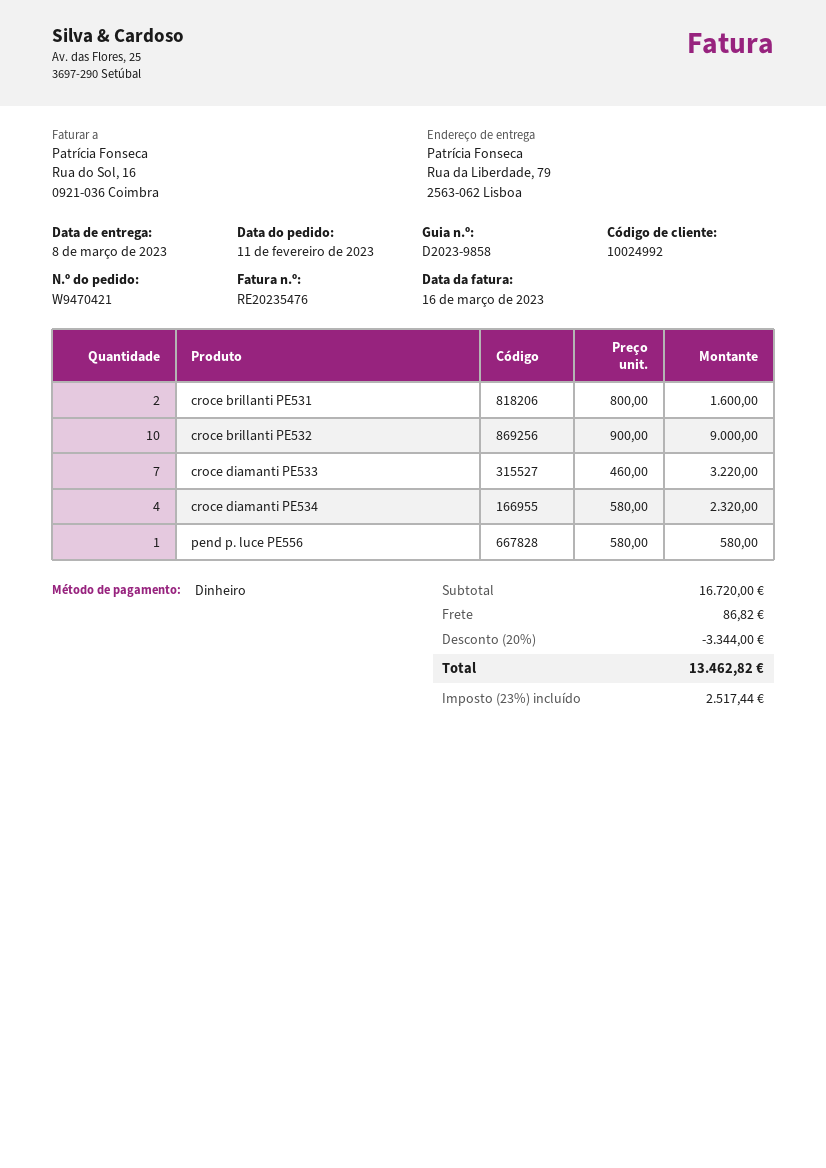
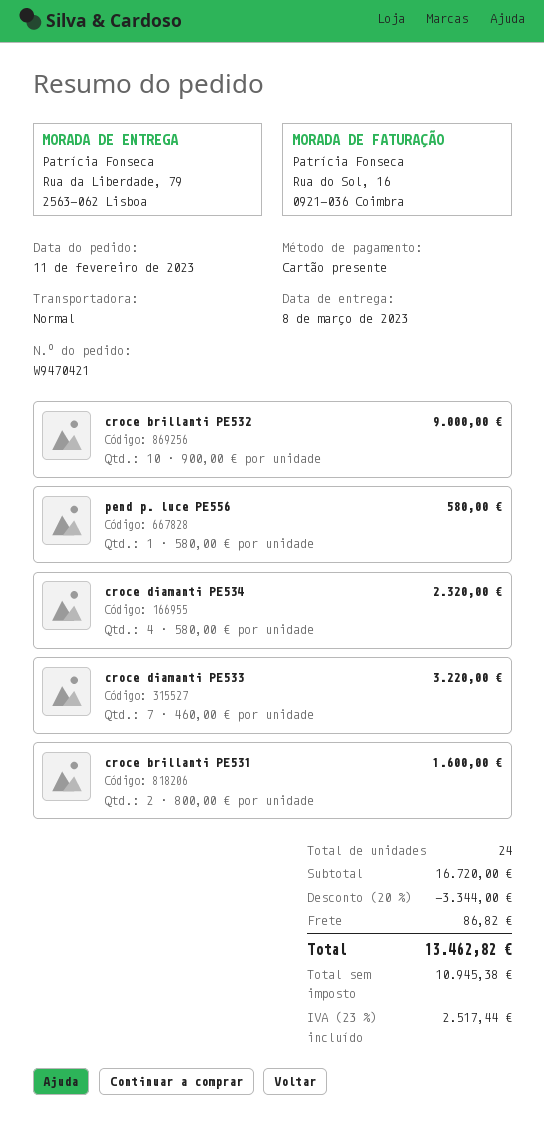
payment method: cash -> gift card

